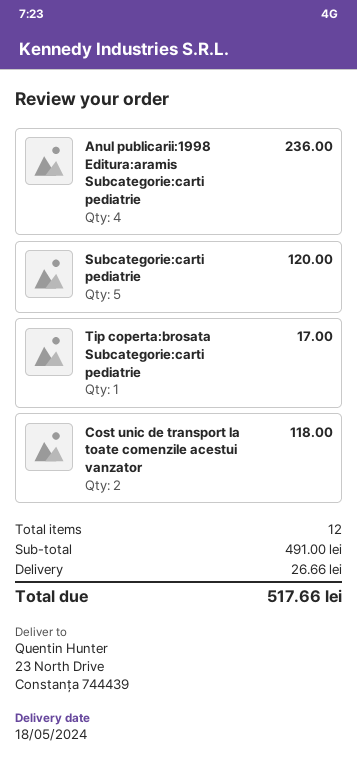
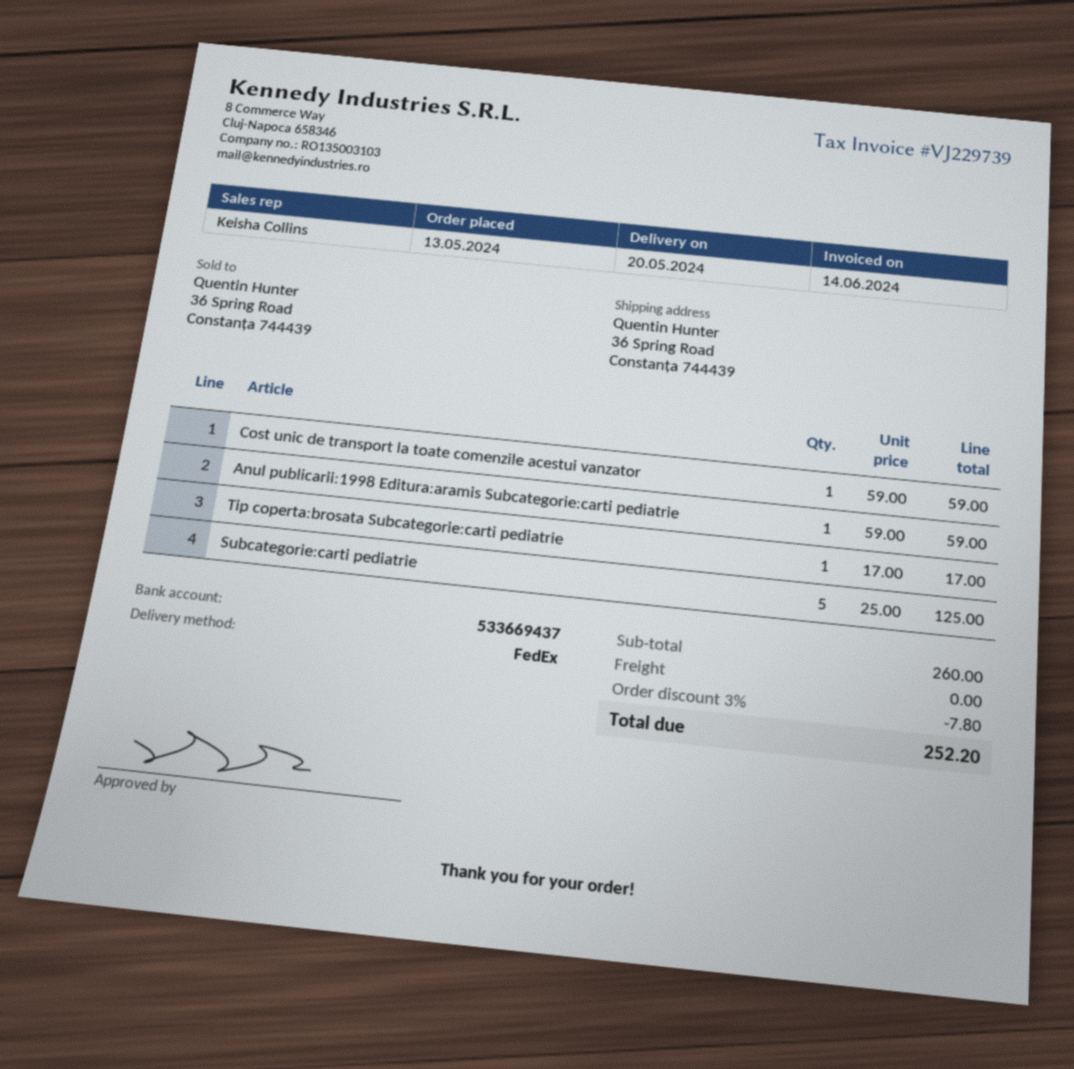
delivery date: 2024-05-18 -> 2024-05-20
ship to: 23 North Drive, Constanța 744439 -> 36 Spring Road, Constanța 744439
Anul publicarii:1998 Editura:aramis Subcategorie:carti pediatrie: 4 for 236.00 -> 1 for 59.00
Subcategorie:carti pediatrie: 5 for 120.00 -> 5 for 125.00
Cost unic de transport la toate comenzile acestui vanzator: 2 for 118.00 -> 1 for 59.00
subtotal: 491.00 -> 260.00
discount: none -> 3% = 7.80
shipping: 26.66 -> 0.00
total: 517.66 -> 252.20

